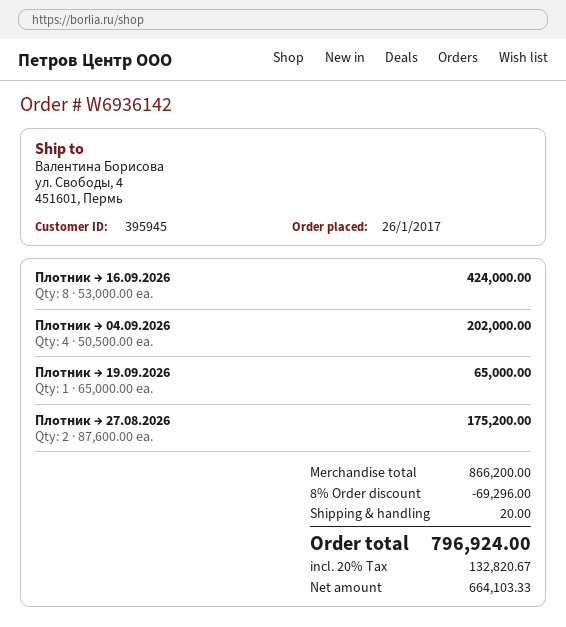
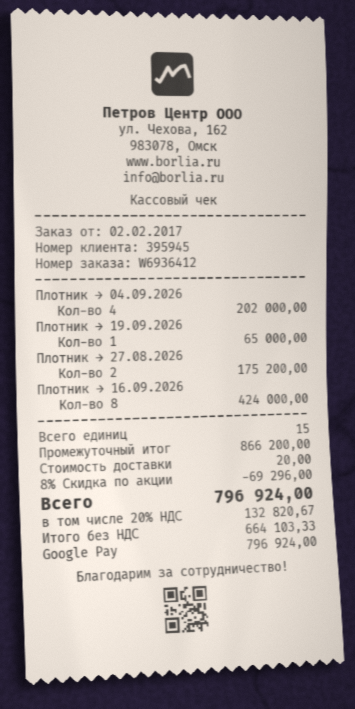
order number: W6936142 -> W6936412
order date: 2017-01-26 -> 2017-02-02

